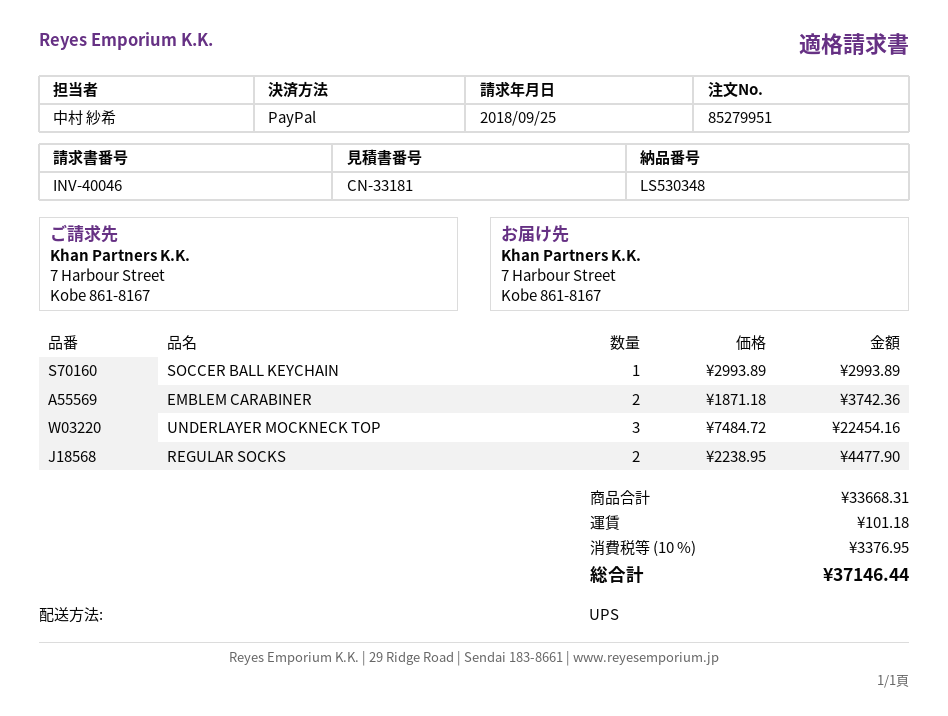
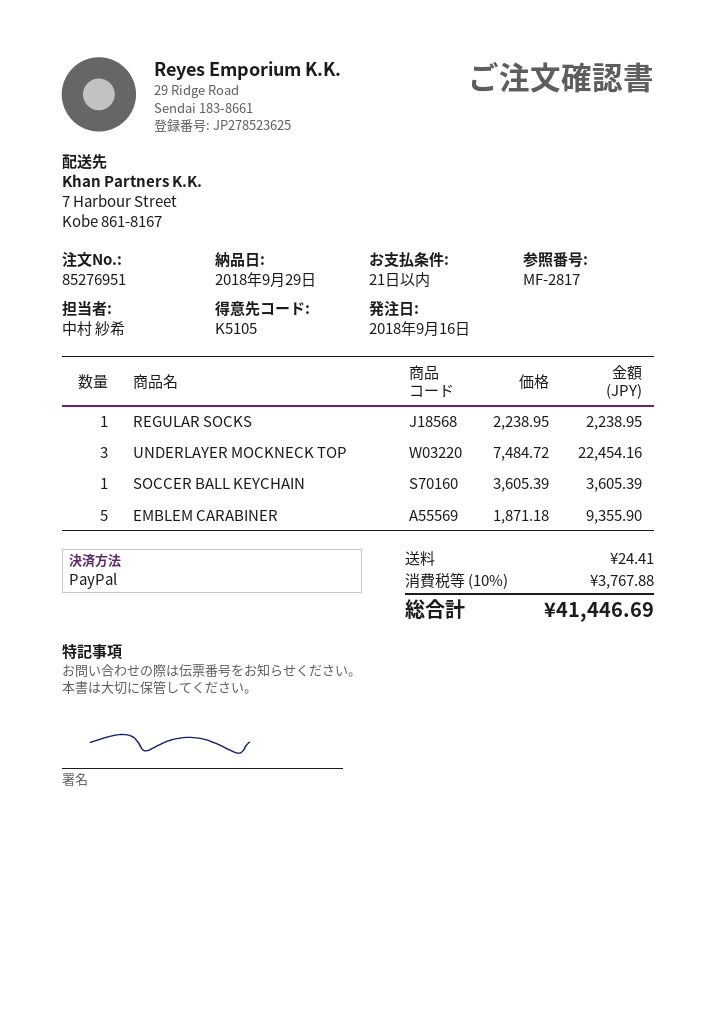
order number: 85279951 -> 85276951
SOCCER BALL KEYCHAIN: 1 x 2993.89 = 2993.89 -> 1 x 3605.39 = 3605.39
EMBLEM CARABINER: 2 x 1871.18 = 3742.36 -> 5 x 1871.18 = 9355.90
REGULAR SOCKS: 2 x 2238.95 = 4477.90 -> 1 x 2238.95 = 2238.95
shipping: 101.18 -> 24.41
tax: 10% = 3376.95 -> 10% = 3767.88
total: 37146.44 -> 41446.69

